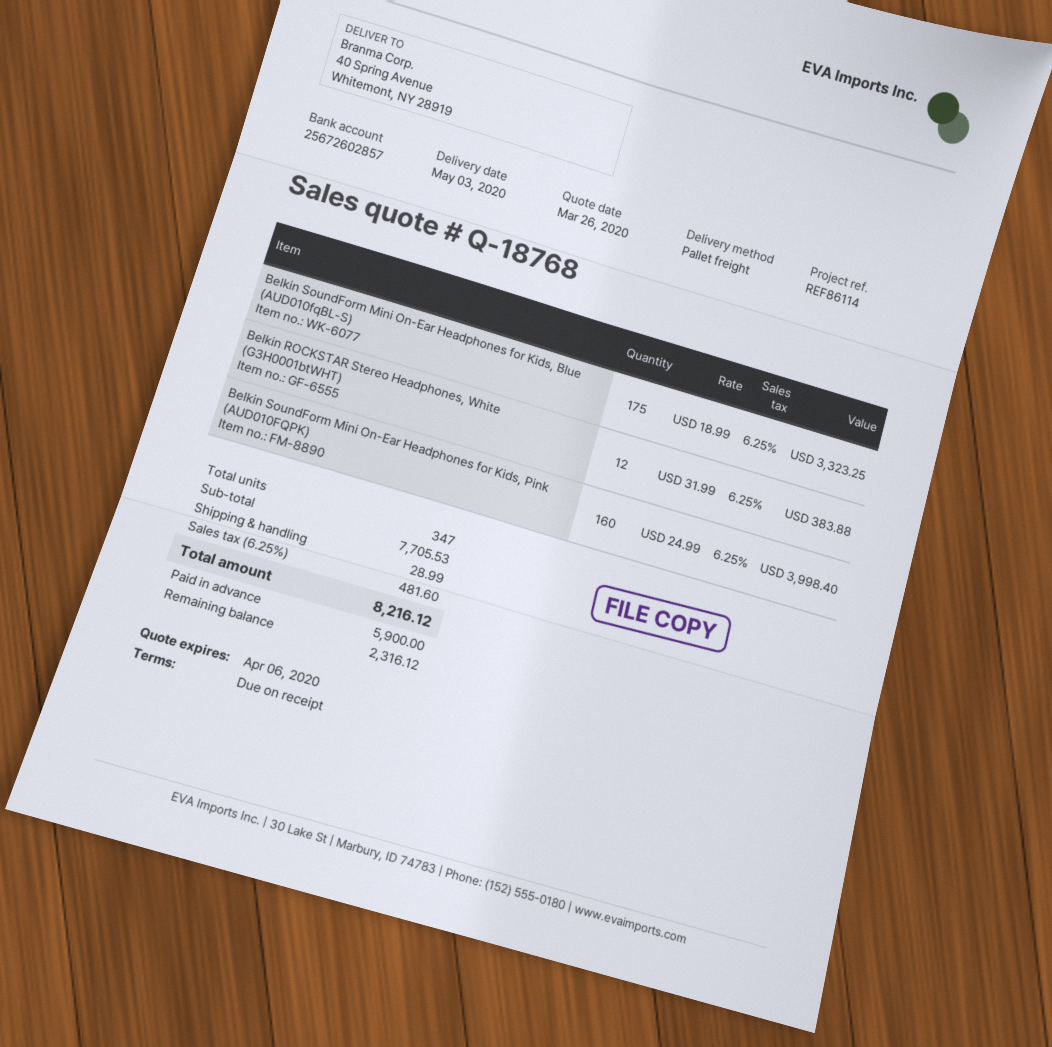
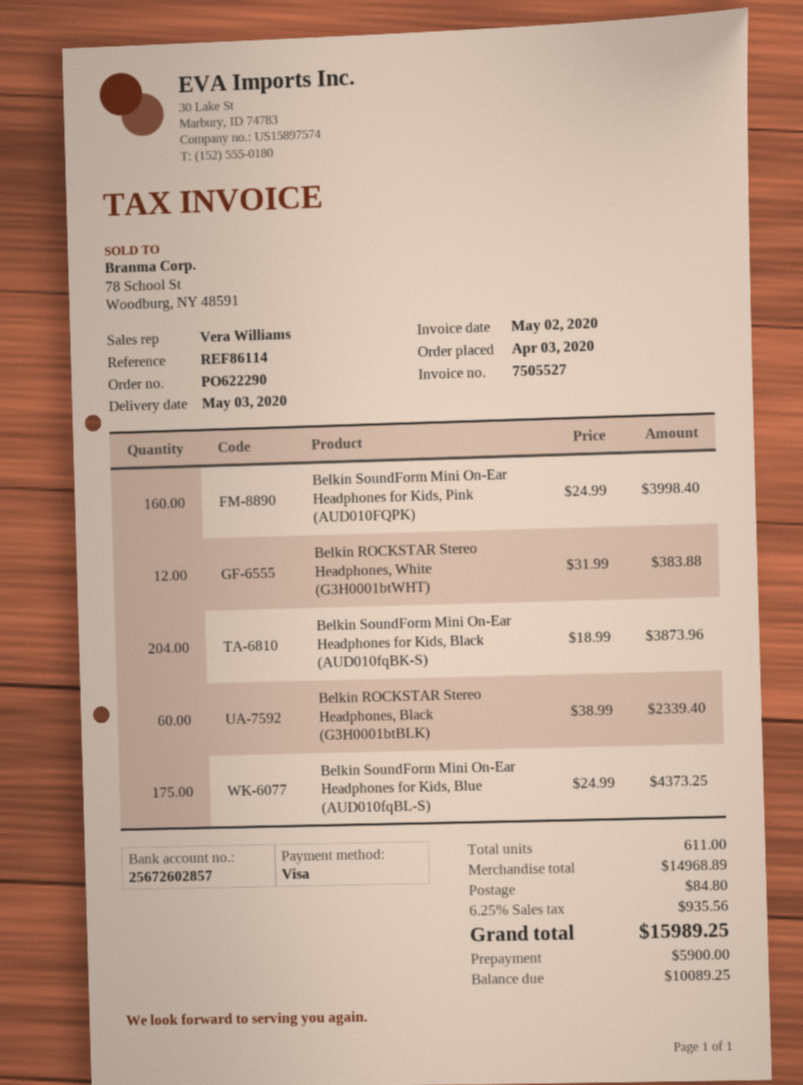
Belkin SoundForm Mini On-Ear Headphones for Kids, Blue (AUD010fqBL-S): 175 x 18.99 = 3323.25 -> 175 x 24.99 = 4373.25
Belkin SoundForm Mini On-Ear Headphones for Kids, Black (AUD010fqBK-S): none -> 204 x 18.99 = 3873.96
Belkin ROCKSTAR Stereo Headphones, Black (G3H0001btBLK): none -> 60 x 38.99 = 2339.40
total quantity: 347 -> 611
subtotal: 7705.53 -> 14968.89
shipping: 28.99 -> 84.80
tax: 6.25% = 481.60 -> 6.25% = 935.56
total: 8216.12 -> 15989.25
balance: 2316.12 -> 10089.25

